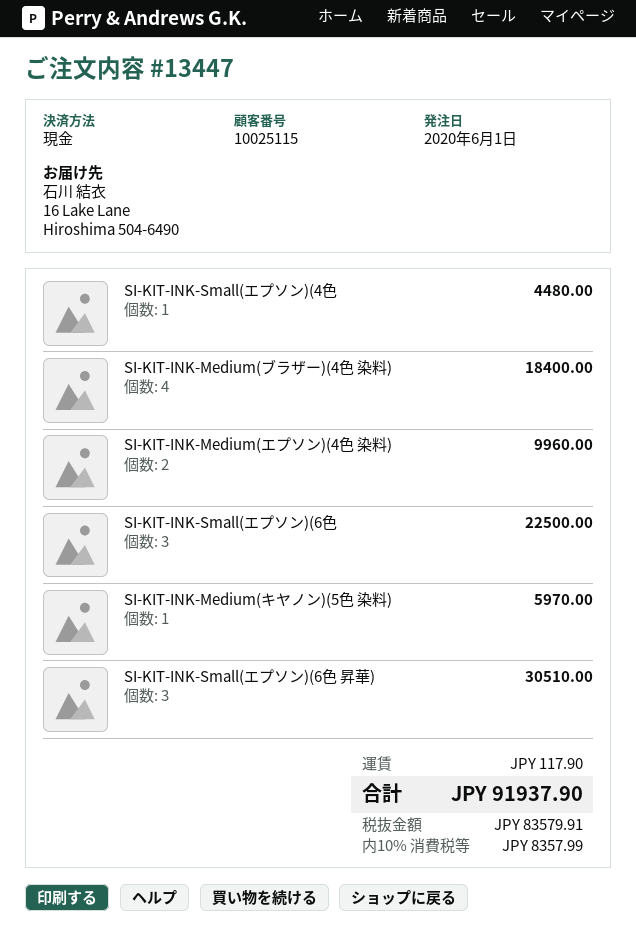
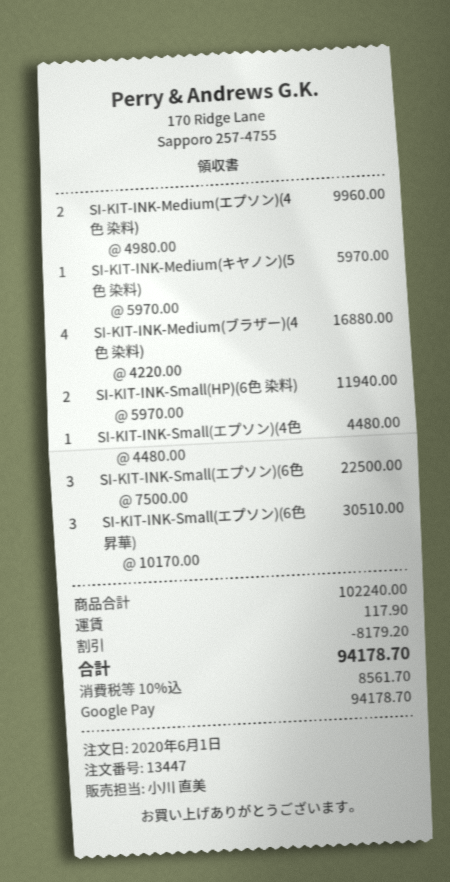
payment method: cash -> Google Pay
SI-KIT-INK-Medium(ブラザー)(4色 染料): 4 for 18400.00 -> 4 for 16880.00
SI-KIT-INK-Small(HP)(6色 染料): none -> 2 for 11940.00
discount: none -> 8179.20
tax: 10% = 8357.99 -> 10% = 8561.70
total: 91937.90 -> 94178.70

